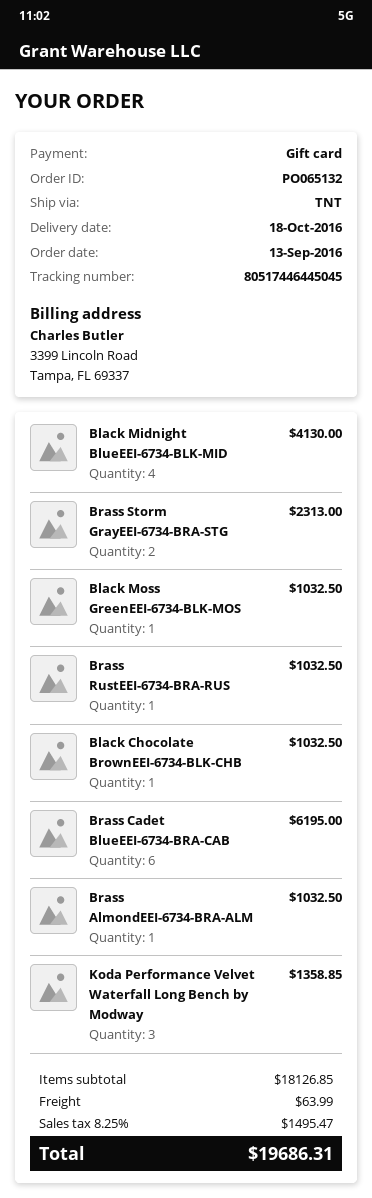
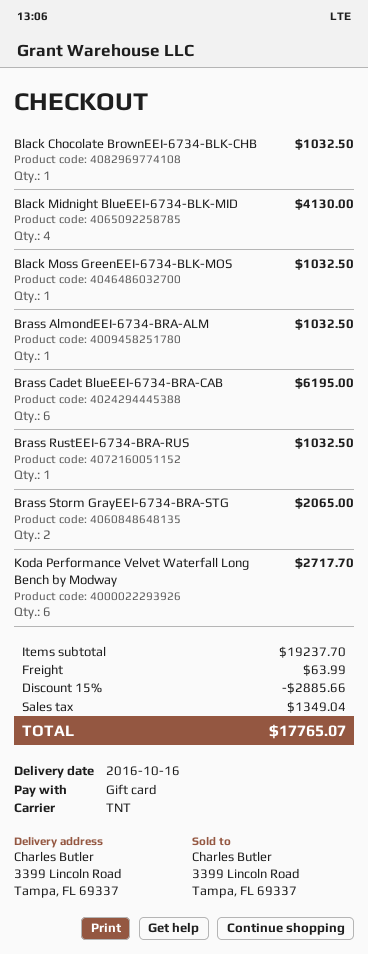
delivery date: 2016-10-18 -> 2016-10-16
Brass Storm GrayEEI-6734-BRA-STG: 2 for 2313.00 -> 2 for 2065.00
Koda Performance Velvet Waterfall Long Bench by Modway: 3 for 1358.85 -> 6 for 2717.70
subtotal: 18126.85 -> 19237.70
discount: none -> 15% = 2885.66
tax: 1495.47 -> 1349.04
total: 19686.31 -> 17765.07

